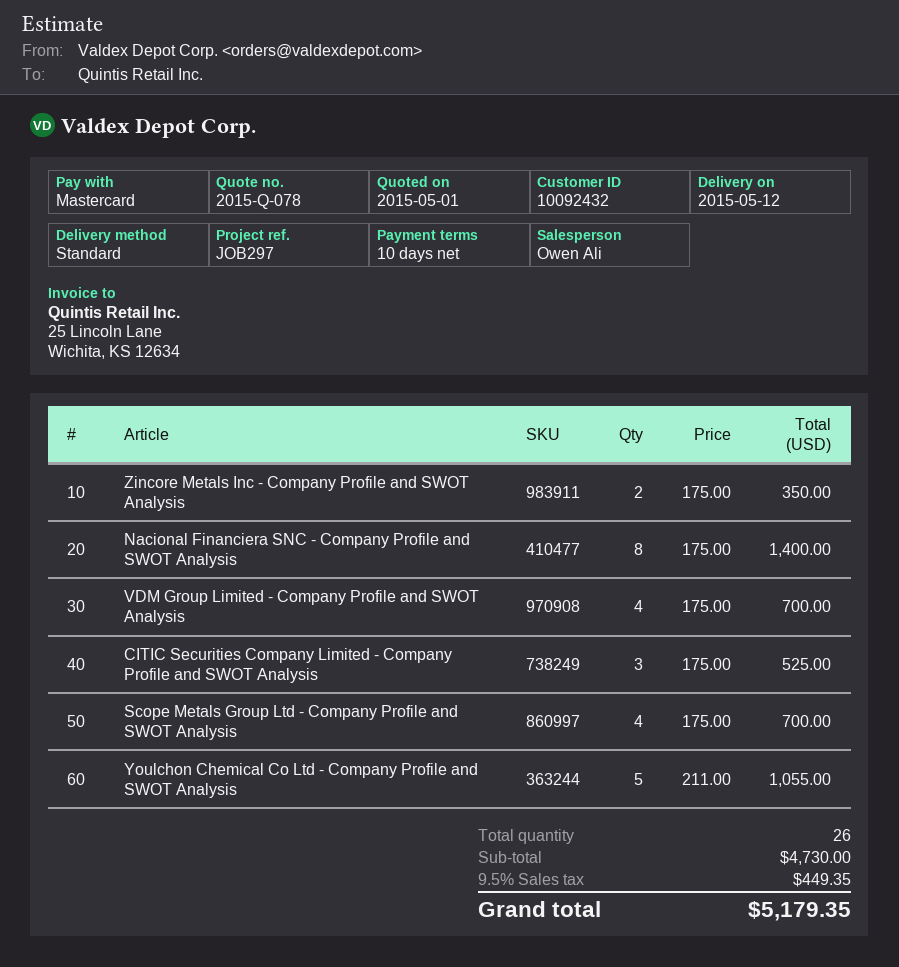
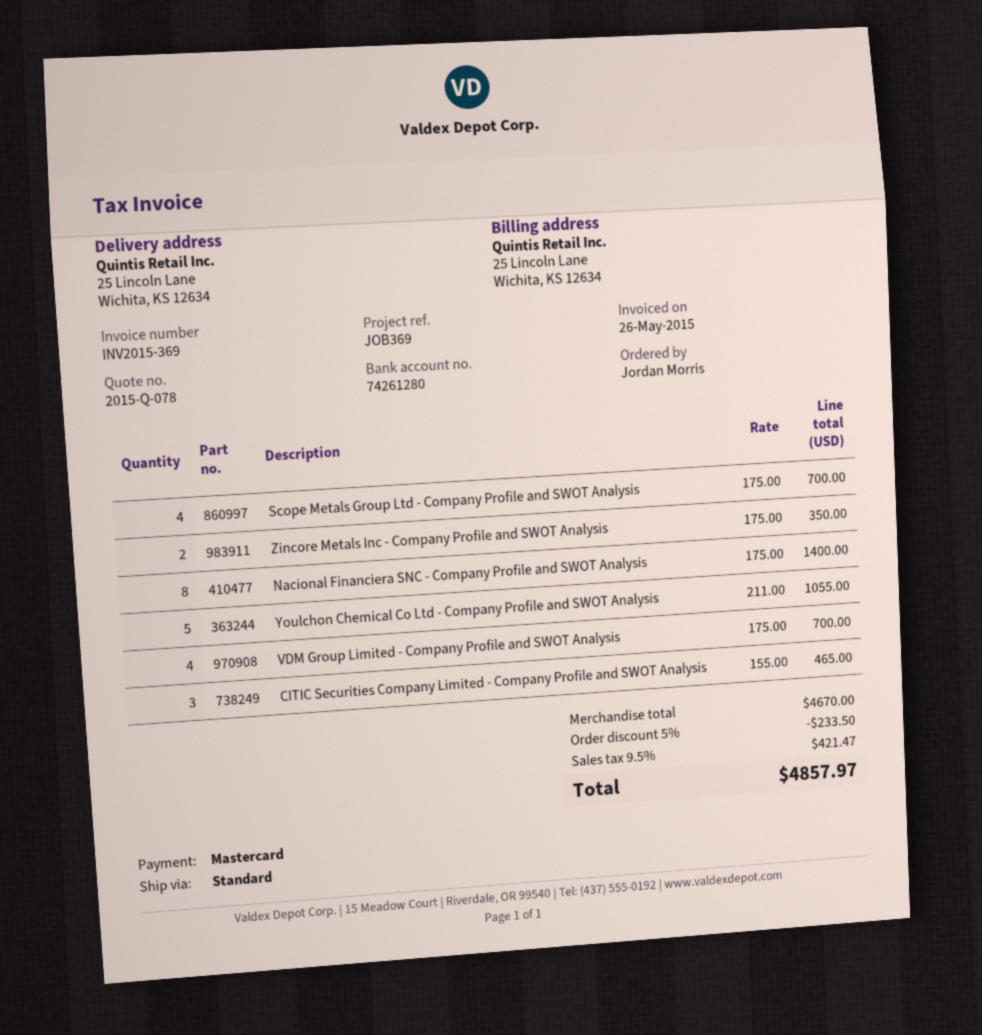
reference: JOB297 -> JOB369
CITIC Securities Company Limited - Company Profile and SWOT Analysis: 3 x 175.00 = 525.00 -> 3 x 155.00 = 465.00
subtotal: 4730.00 -> 4670.00
discount: none -> 5% = 233.50
tax: 9.5% = 449.35 -> 9.5% = 421.47
total: 5179.35 -> 4857.97

